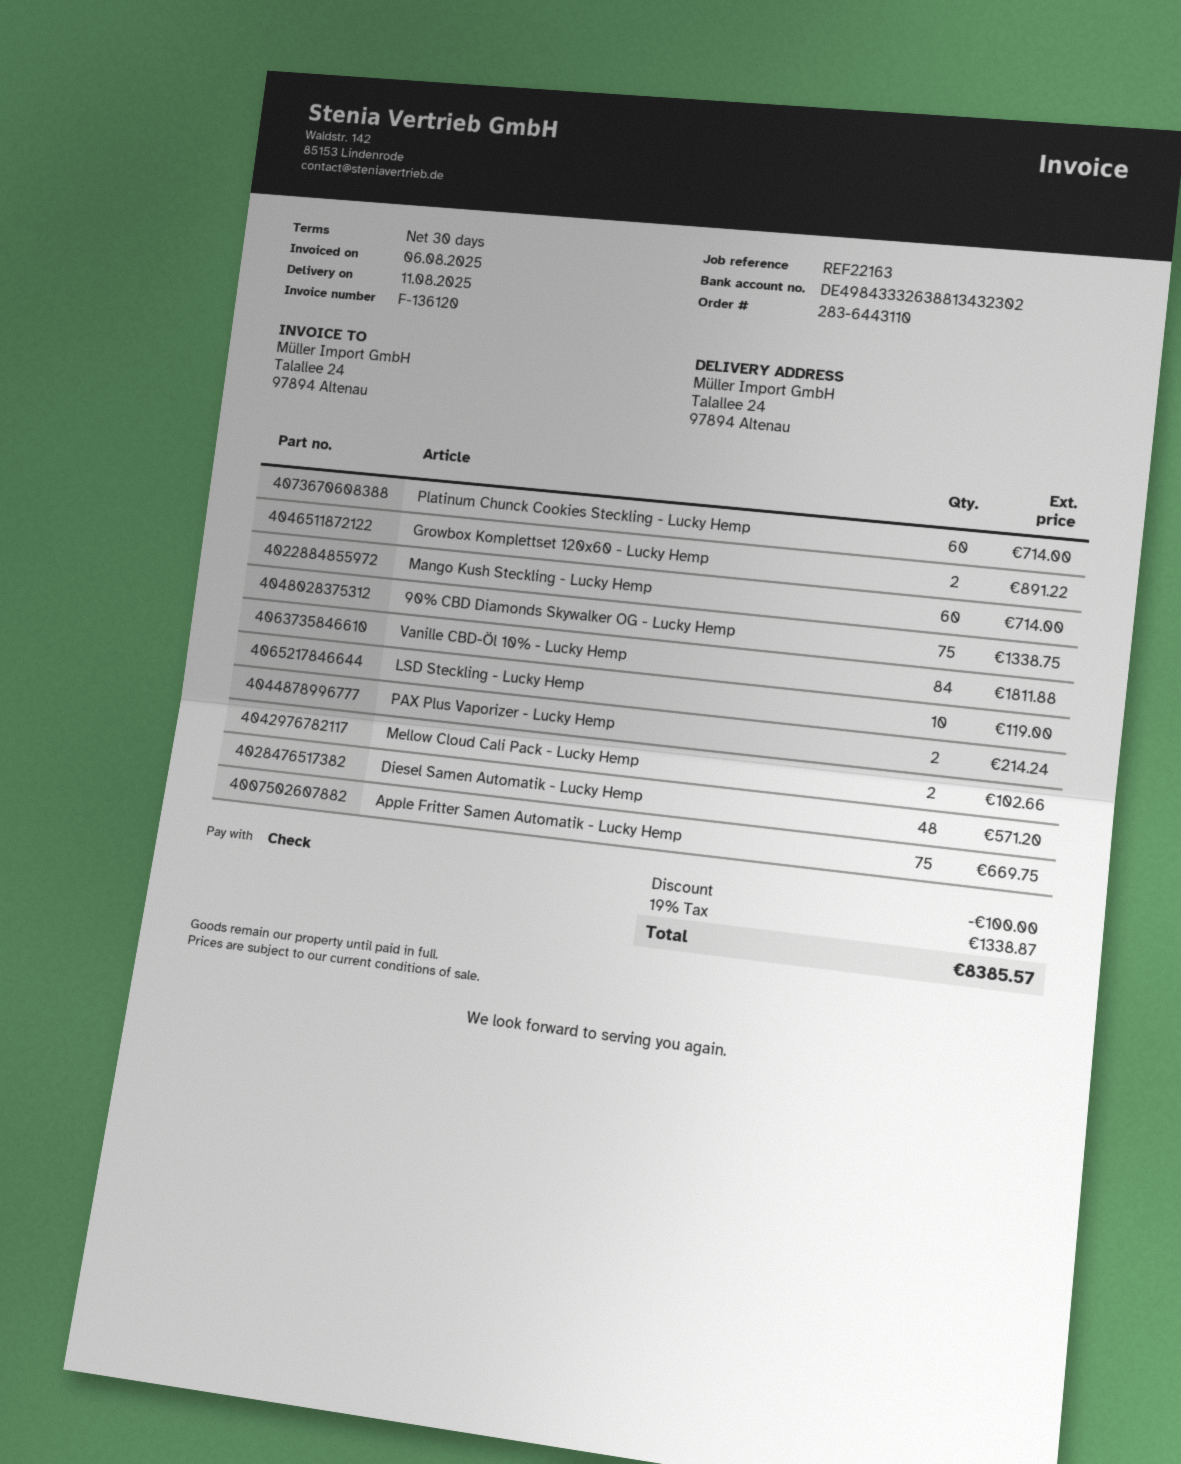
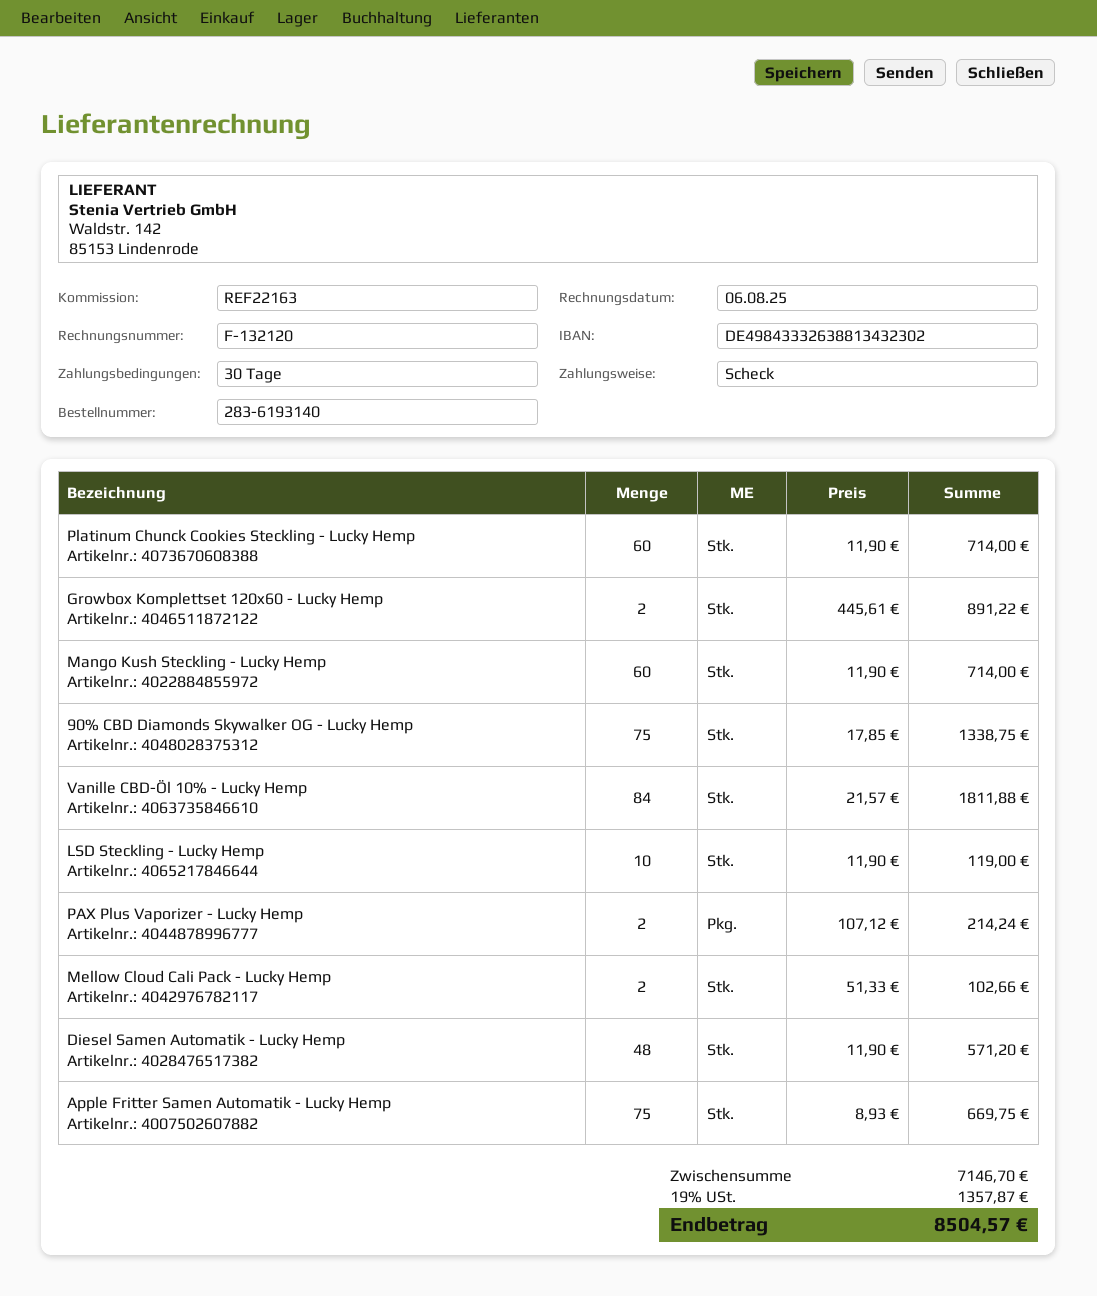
order number: 283-6443110 -> 283-6193140
invoice number: F-136120 -> F-132120
discount: 100.00 -> none
tax: 19% = 1338.87 -> 19% = 1357.87
total: 8385.57 -> 8504.57

